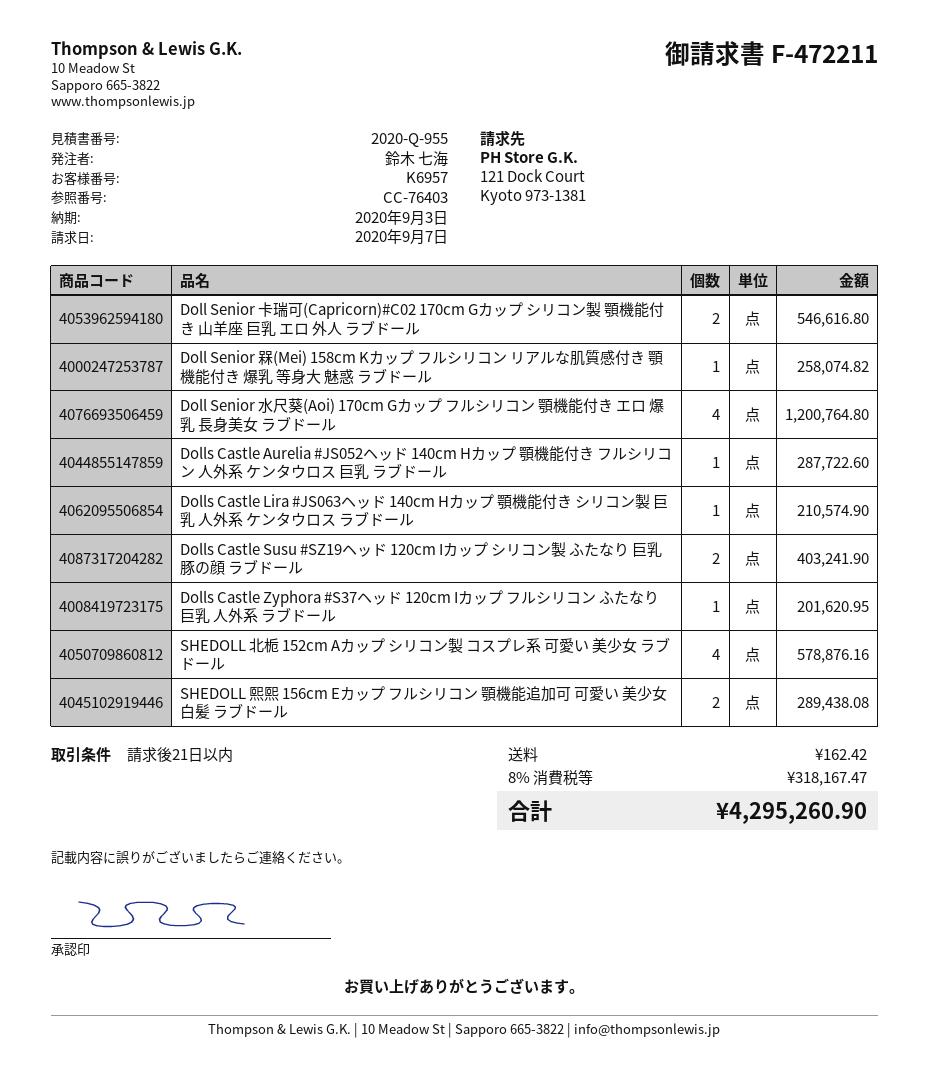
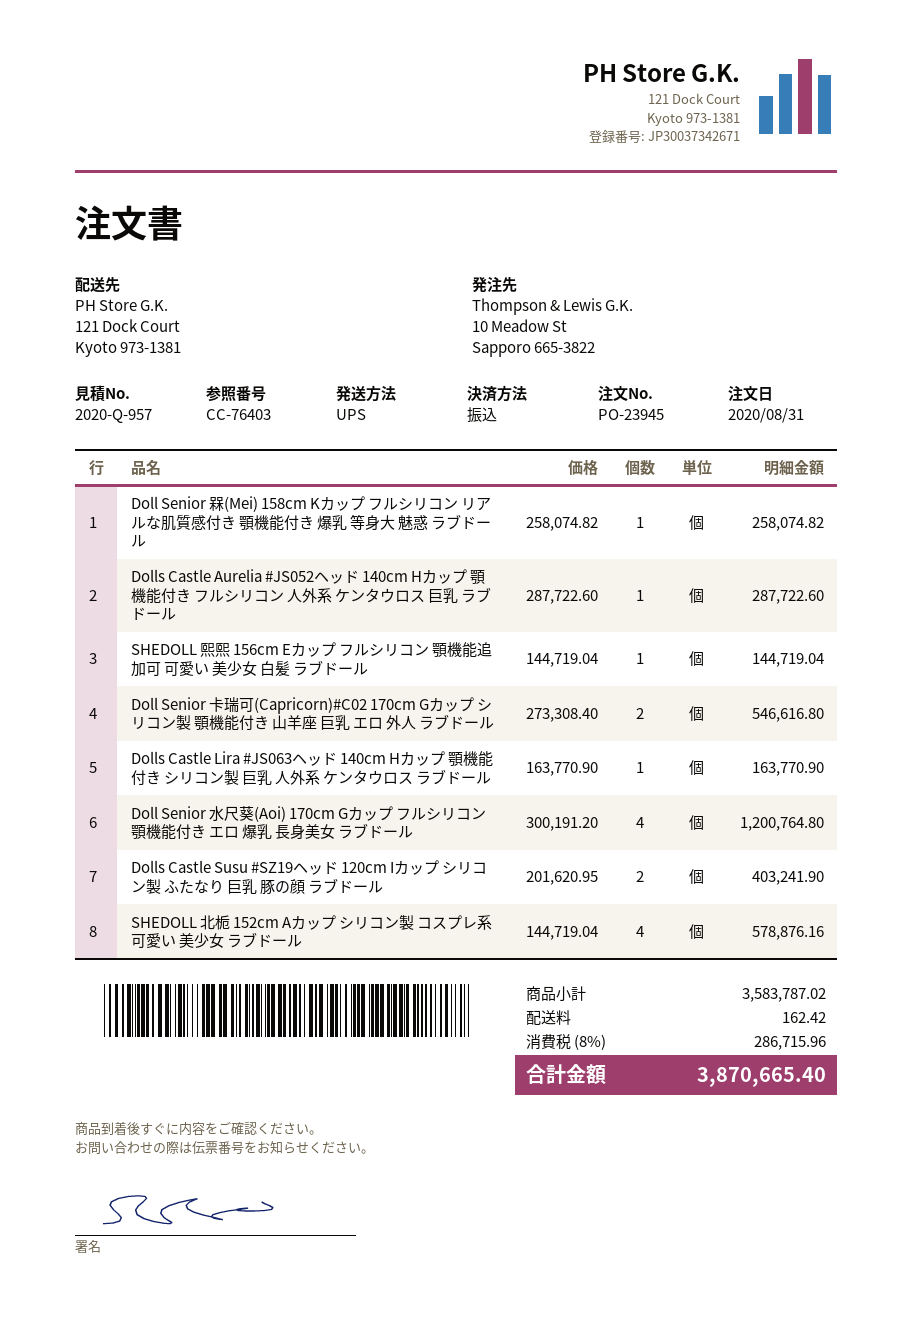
quote number: 2020-Q-955 -> 2020-Q-957
Dolls Castle Lira #JS063ヘッド 140cm Hカップ 顎機能付き シリコン製 巨乳 人外系 ケンタウロス ラブドール: 1 for 210574.90 -> 1 for 163770.90
Dolls Castle Zyphora #S37ヘッド 120cm Iカップ フルシリコン ふたなり 巨乳 人外系 ラブドール: 1 for 201620.95 -> none
SHEDOLL 熙熙 156cm Eカップ フルシリコン 顎機能追加可 可愛い 美少女 白髪 ラブドール: 2 for 289438.08 -> 1 for 144719.04
tax: 8% = 318167.47 -> 8% = 286715.96
total: 4295260.90 -> 3870665.40

